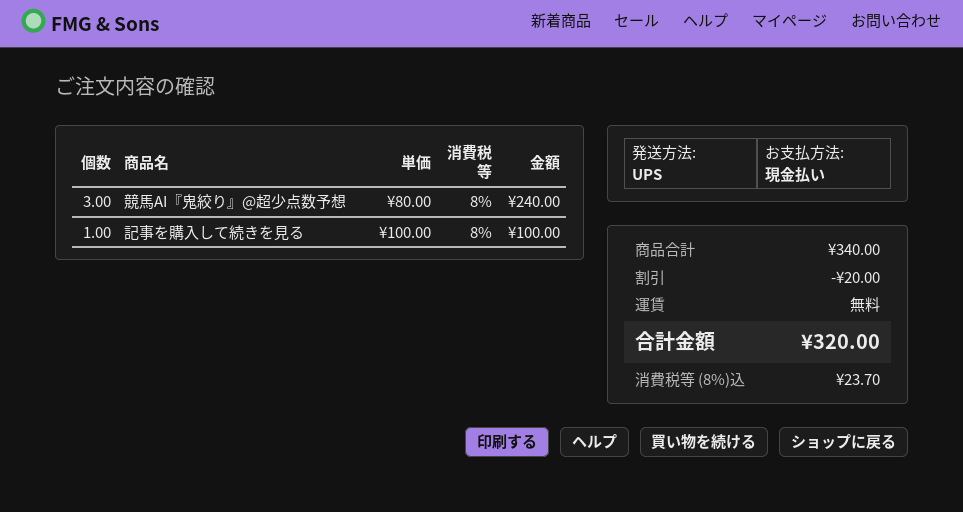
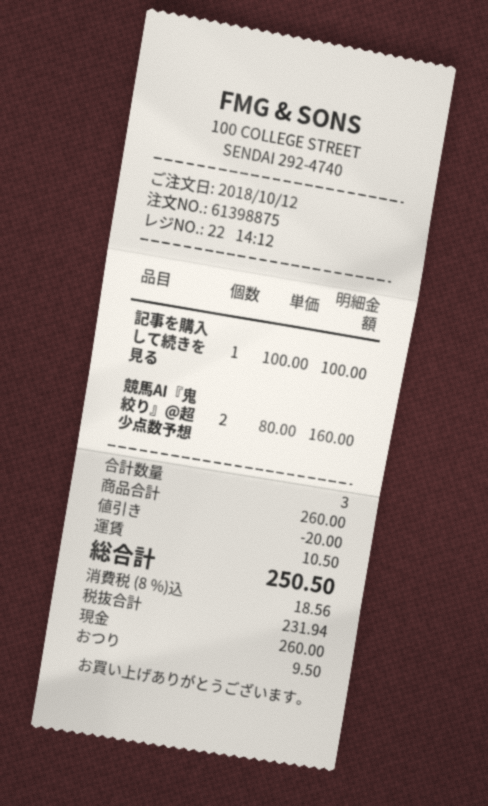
競馬AI『鬼絞り』@超少点数予想: 3 x 80.00 = 240.00 -> 2 x 80.00 = 160.00
subtotal: 340.00 -> 260.00
shipping: 0.00 -> 10.50
tax: 8% = 23.70 -> 8% = 18.56
total: 320.00 -> 250.50

